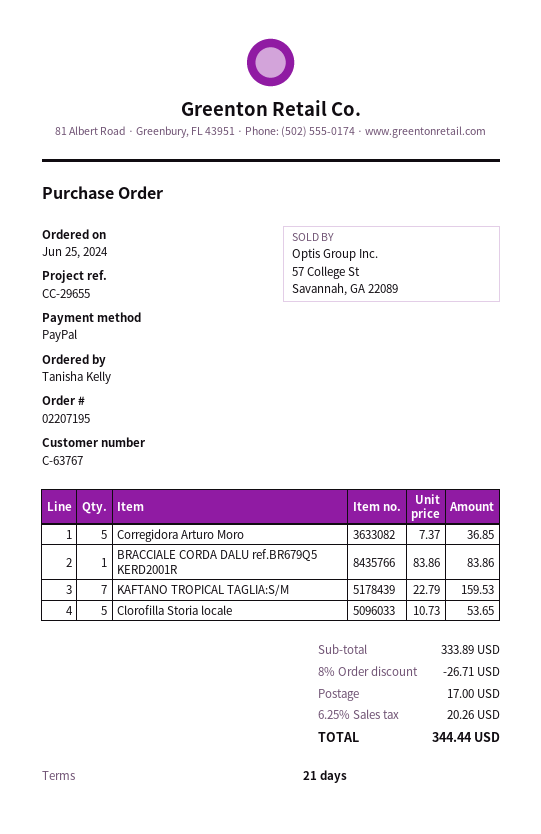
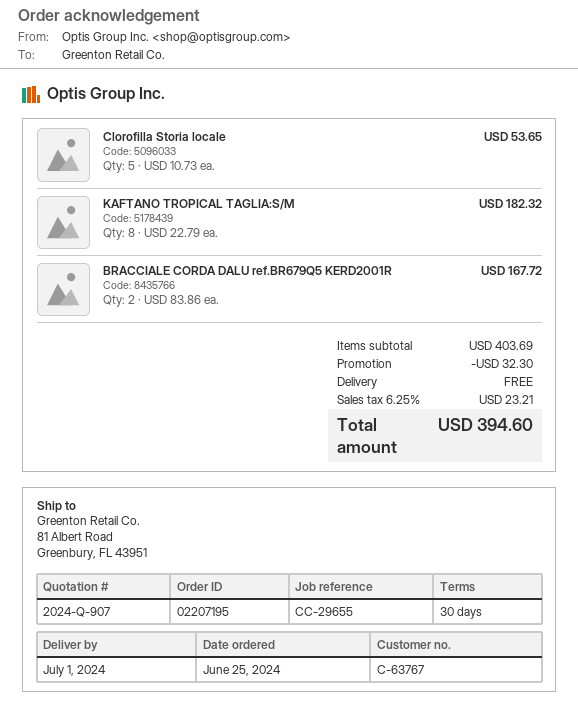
payment terms: 21 days -> 30 days
Corregidora Arturo Moro: 5 x 7.37 = 36.85 -> none
BRACCIALE CORDA DALU ref.BR679Q5 KERD2001R: 1 x 83.86 = 83.86 -> 2 x 83.86 = 167.72
KAFTANO TROPICAL TAGLIA:S/M: 7 x 22.79 = 159.53 -> 8 x 22.79 = 182.32
subtotal: 333.89 -> 403.69
discount: 26.71 -> 32.30
shipping: 17.00 -> 0.00
tax: 6.25% = 20.26 -> 6.25% = 23.21
total: 344.44 -> 394.60

